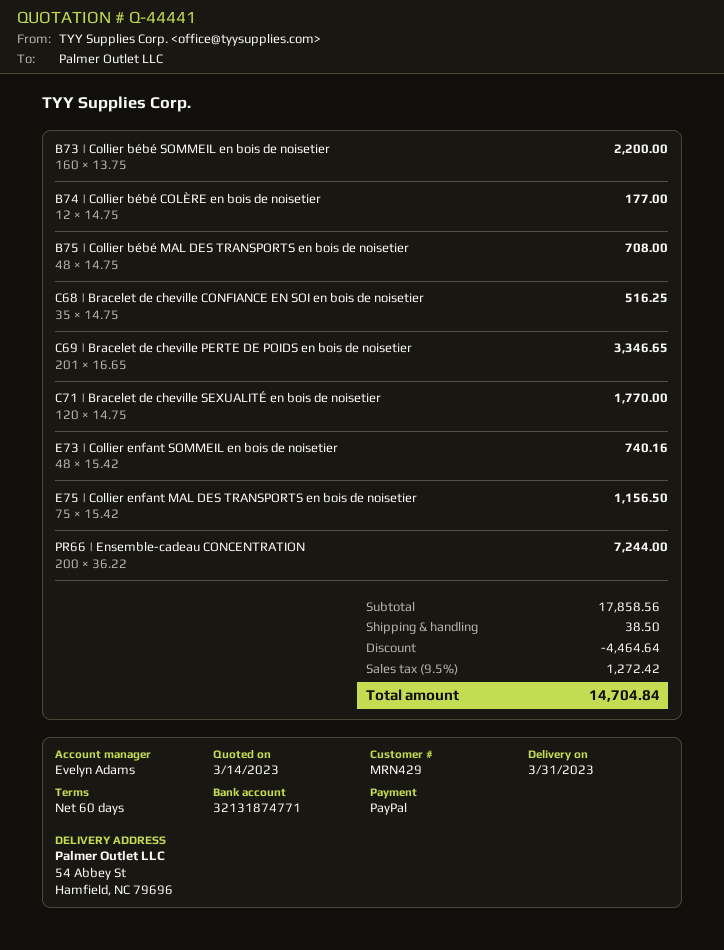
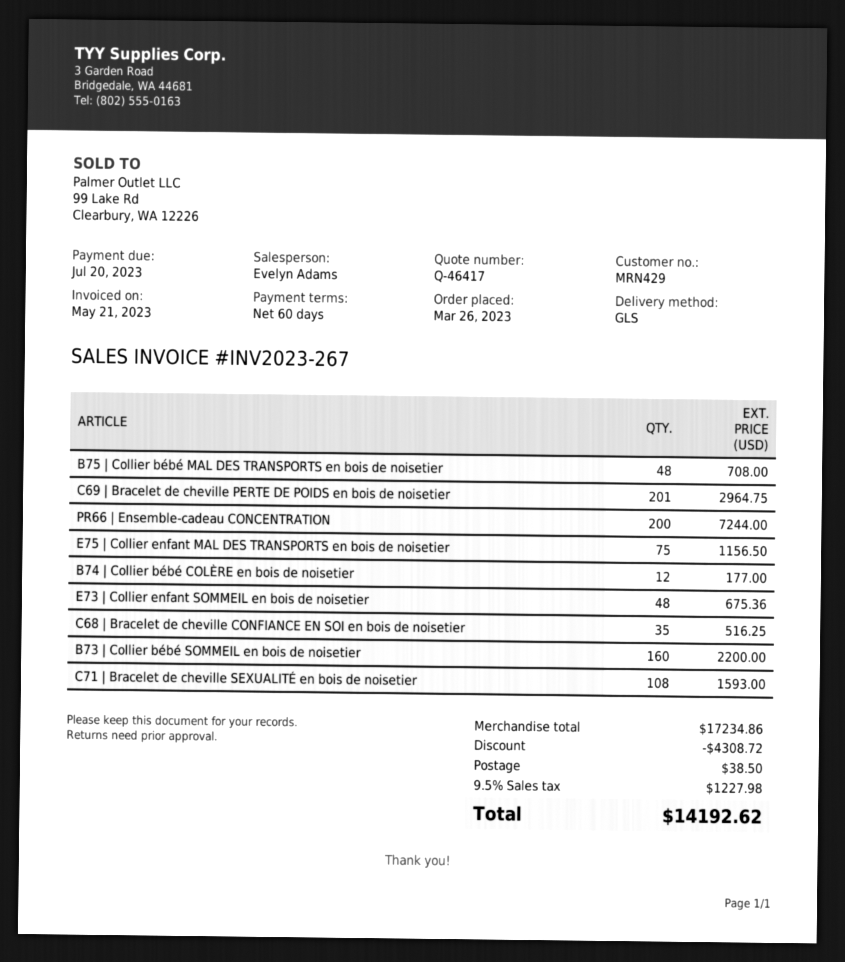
quote number: Q-44441 -> Q-46417
C69 | Bracelet de cheville PERTE DE POIDS en bois de noisetier: 201 for 3346.65 -> 201 for 2964.75
C71 | Bracelet de cheville SEXUALITÉ en bois de noisetier: 120 for 1770.00 -> 108 for 1593.00
E73 | Collier enfant SOMMEIL en bois de noisetier: 48 for 740.16 -> 48 for 675.36
subtotal: 17858.56 -> 17234.86
discount: 4464.64 -> 4308.72
tax: 9.5% = 1272.42 -> 9.5% = 1227.98
total: 14704.84 -> 14192.62

